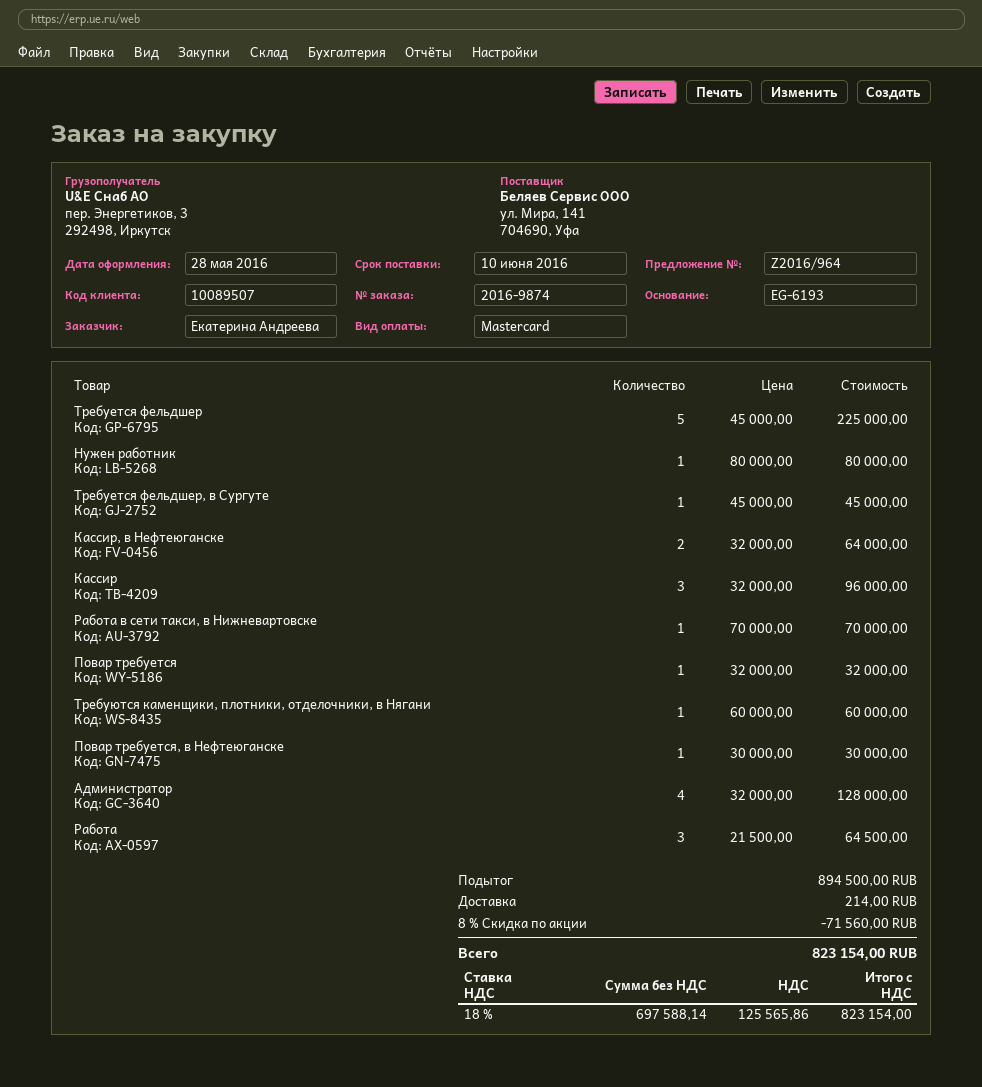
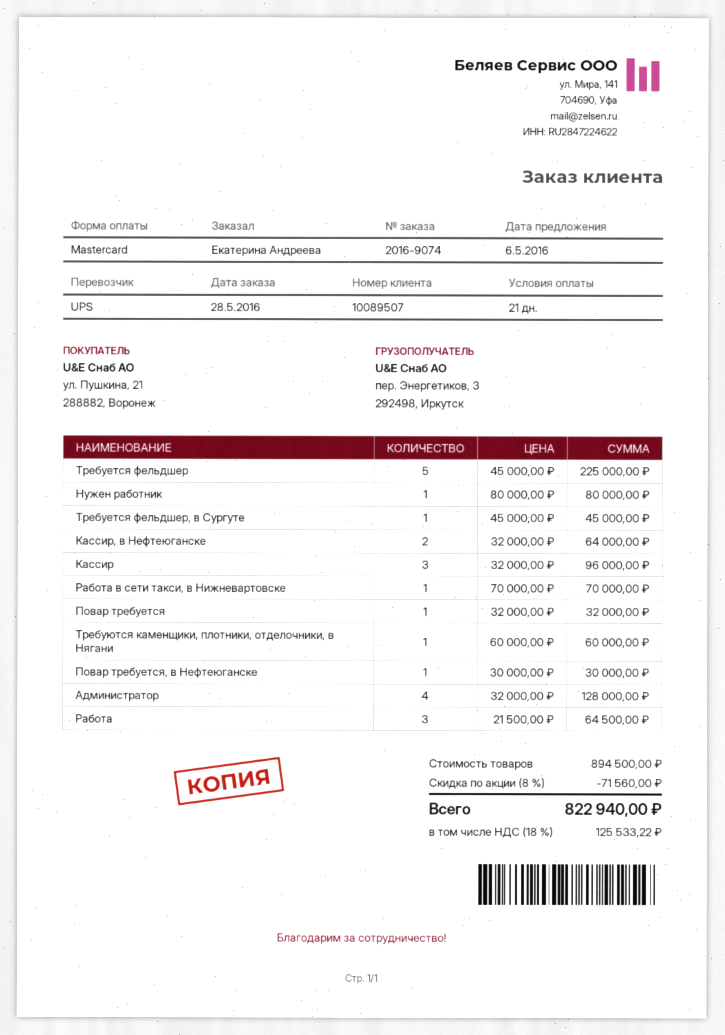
order number: 2016-9874 -> 2016-9074
shipping: 214.00 -> none
tax: 18% = 125565.86 -> 18% = 125533.22
total: 823154.00 -> 822940.00

